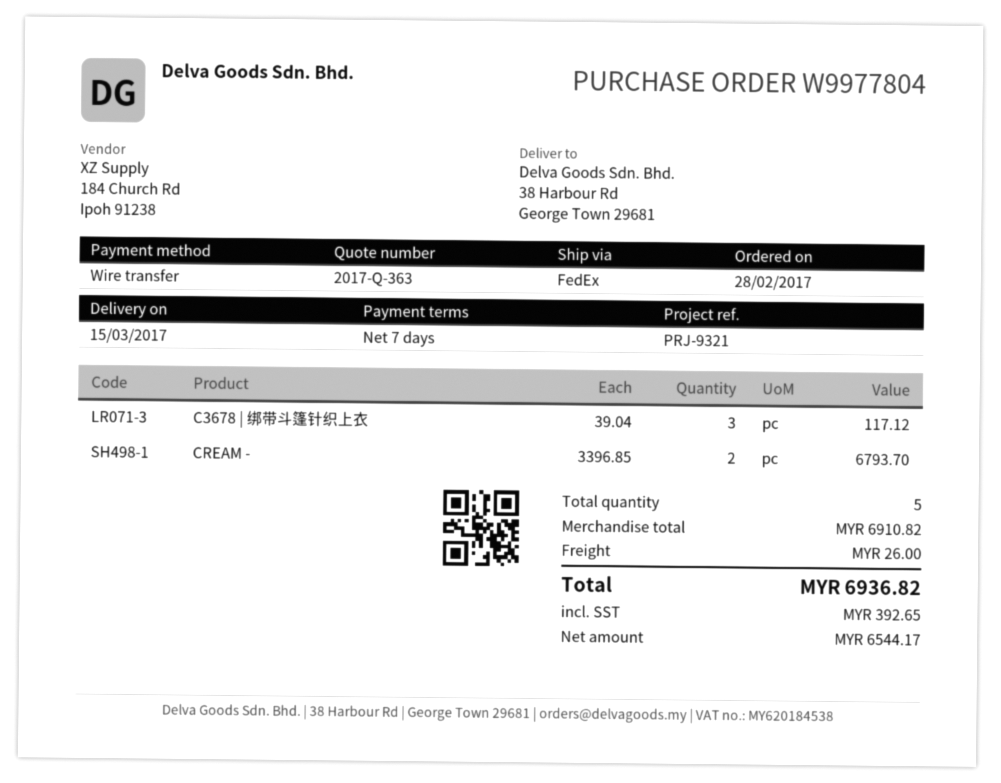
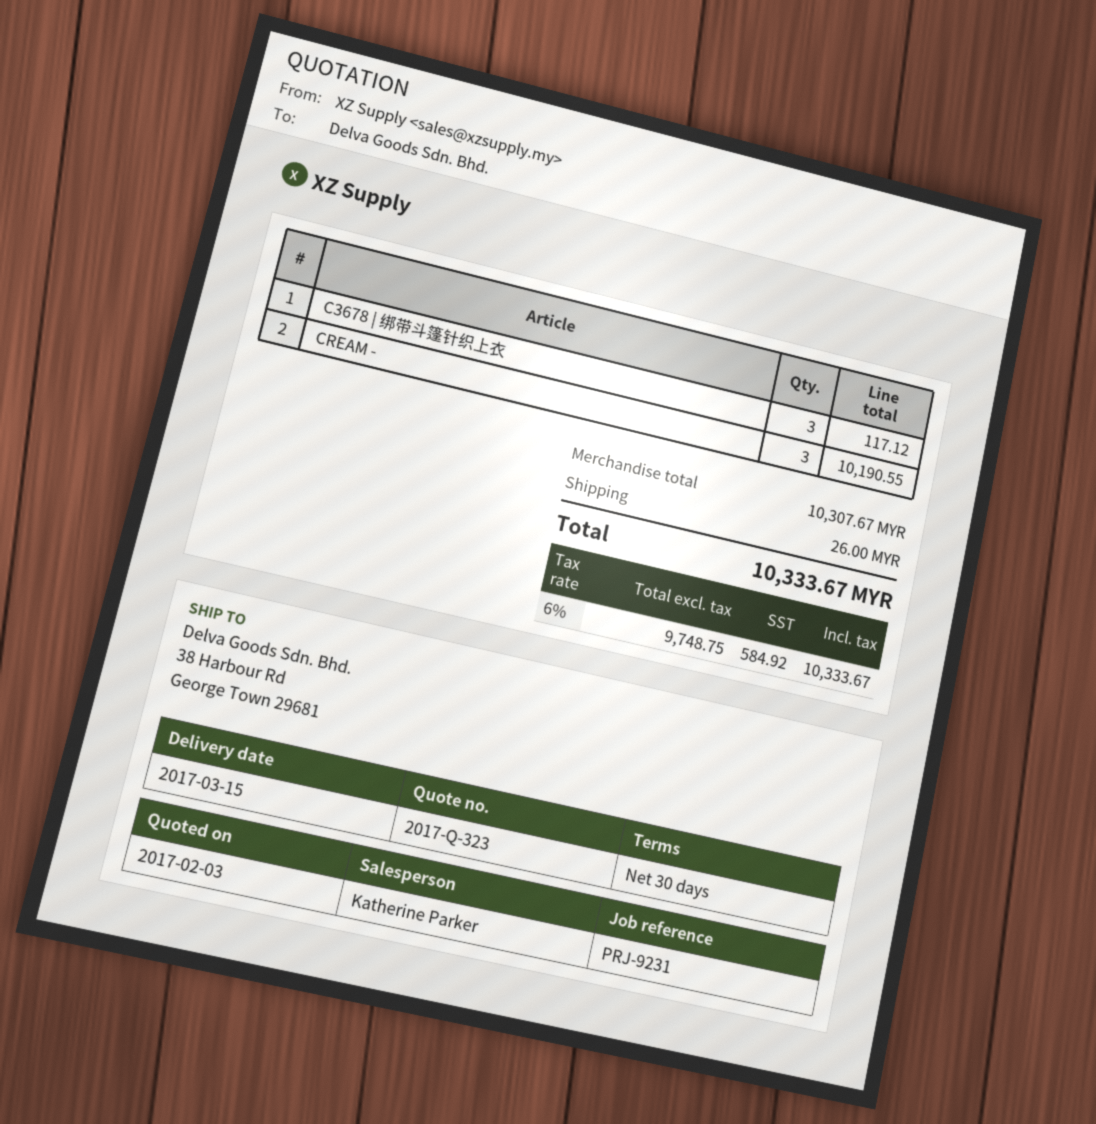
quote number: 2017-Q-363 -> 2017-Q-323
payment terms: 7 days -> 30 days
reference: PRJ-9321 -> PRJ-9231
CREAM -: 2 for 6793.70 -> 3 for 10190.55
subtotal: 6910.82 -> 10307.67
net: 6544.17 -> 9748.75
tax: 392.65 -> 584.92
total: 6936.82 -> 10333.67

